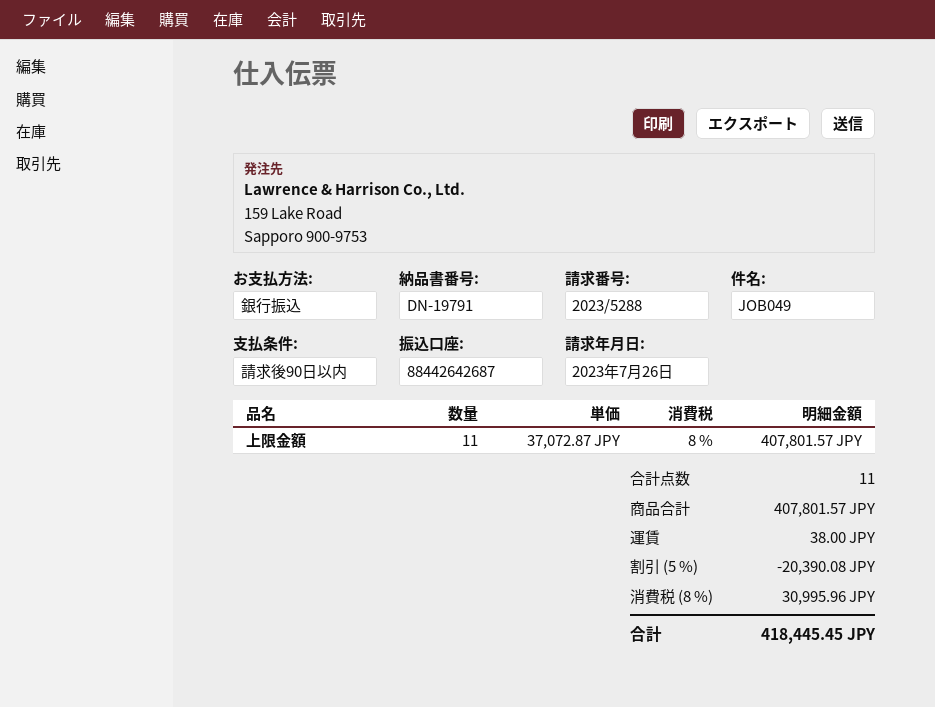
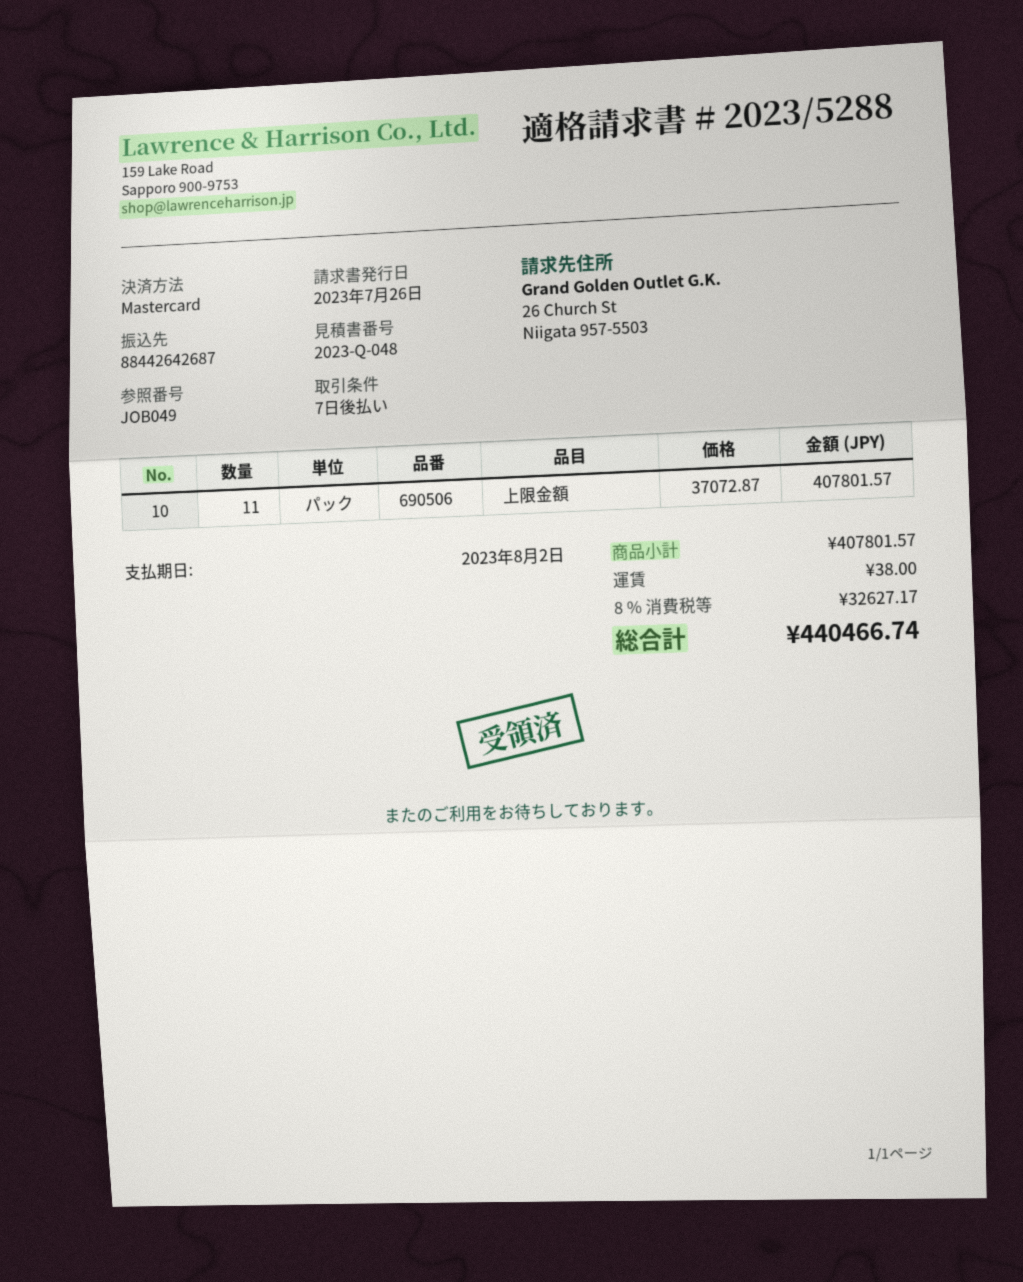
payment terms: 90 days -> 7 days
payment method: bank transfer -> Mastercard
discount: 5% = 20390.08 -> none
tax: 8% = 30995.96 -> 8% = 32627.17
total: 418445.45 -> 440466.74

